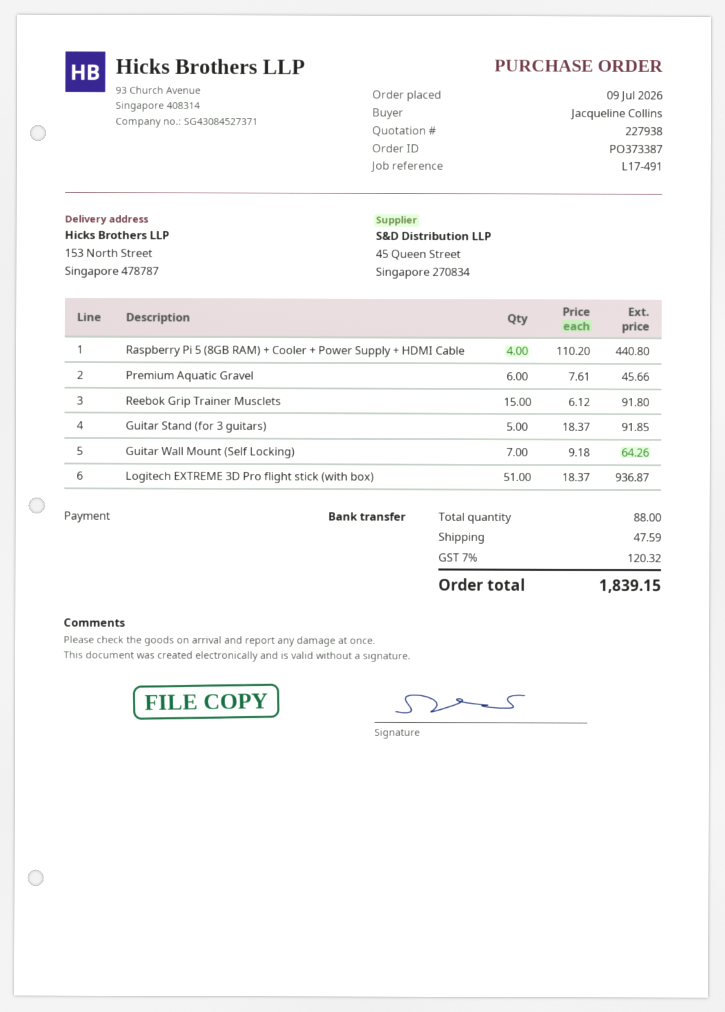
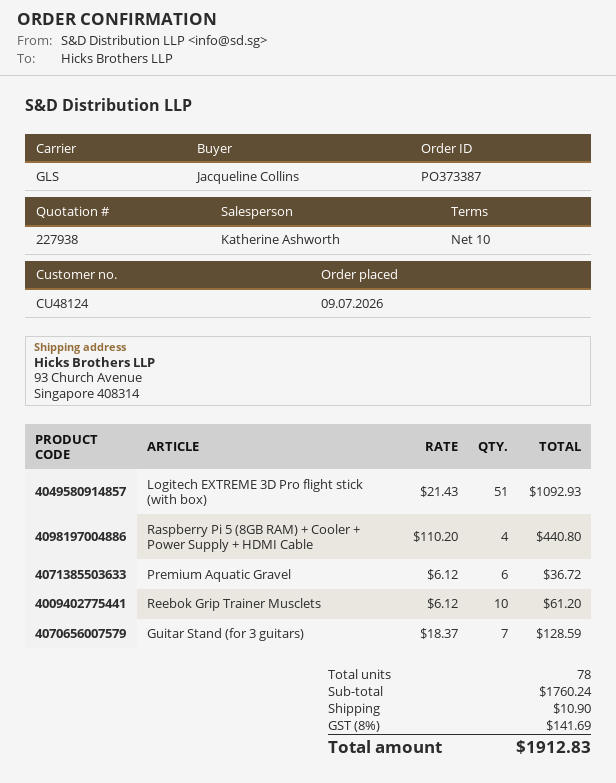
ship to: 153 North Street, Singapore 478787 -> 93 Church Avenue, Singapore 408314
Premium Aquatic Gravel: 6 x 7.61 = 45.66 -> 6 x 6.12 = 36.72
Reebok Grip Trainer Musclets: 15 x 6.12 = 91.80 -> 10 x 6.12 = 61.20
Guitar Stand (for 3 guitars): 5 x 18.37 = 91.85 -> 7 x 18.37 = 128.59
Guitar Wall Mount (Self Locking): 7 x 9.18 = 64.26 -> none
Logitech EXTREME 3D Pro flight stick (with box): 51 x 18.37 = 936.87 -> 51 x 21.43 = 1092.93
total quantity: 88 -> 78
shipping: 47.59 -> 10.90
tax: 7% = 120.32 -> 8% = 141.69
total: 1839.15 -> 1912.83

